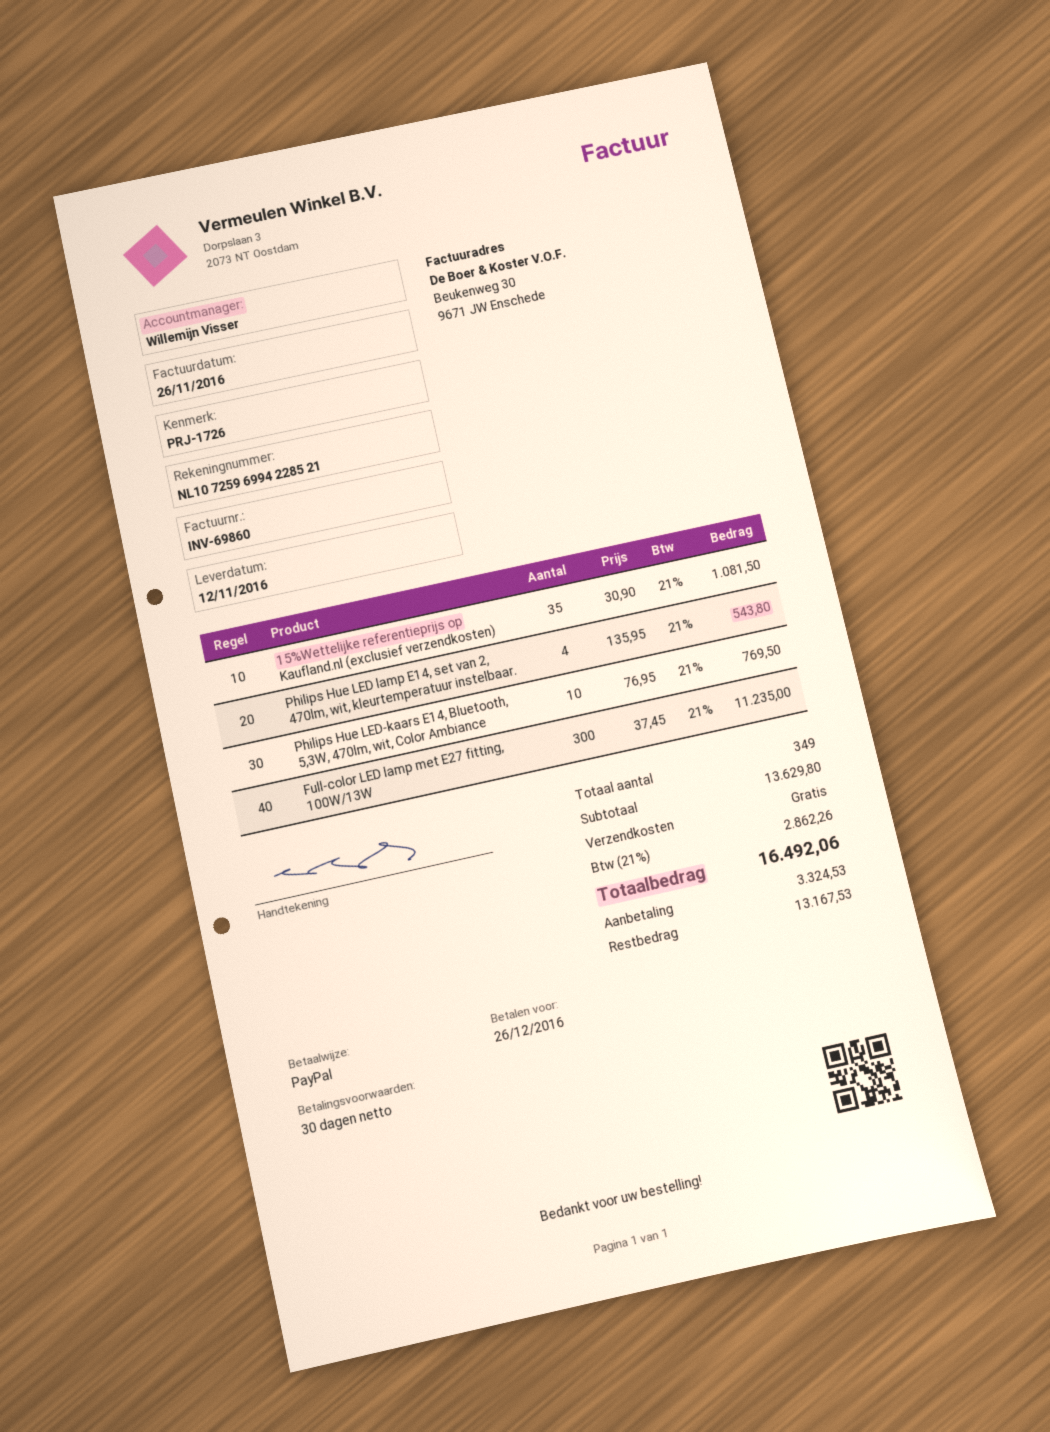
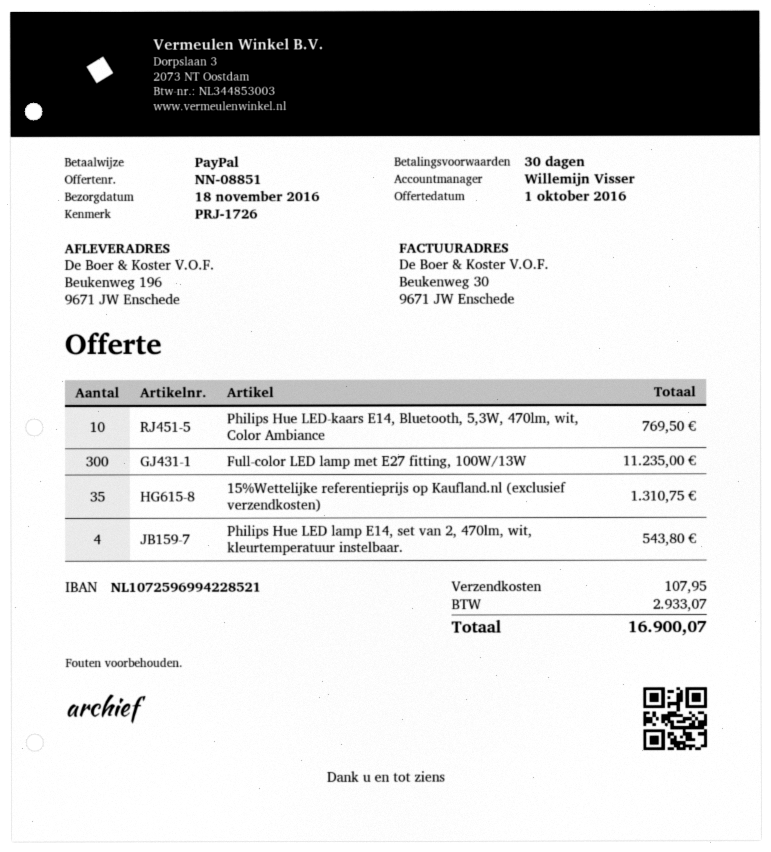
delivery date: 2016-11-12 -> 2016-11-18
15%Wettelijke referentieprijs op Kaufland.nl (exclusief verzendkosten): 35 for 1081.50 -> 35 for 1310.75
shipping: 0.00 -> 107.95
tax: 2862.26 -> 2933.07
total: 16492.06 -> 16900.07

